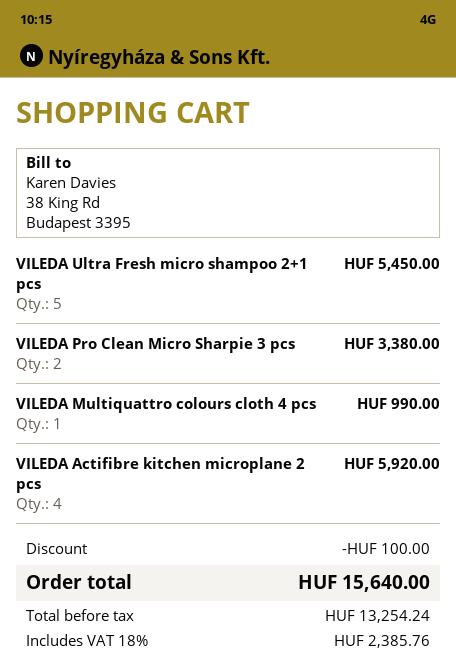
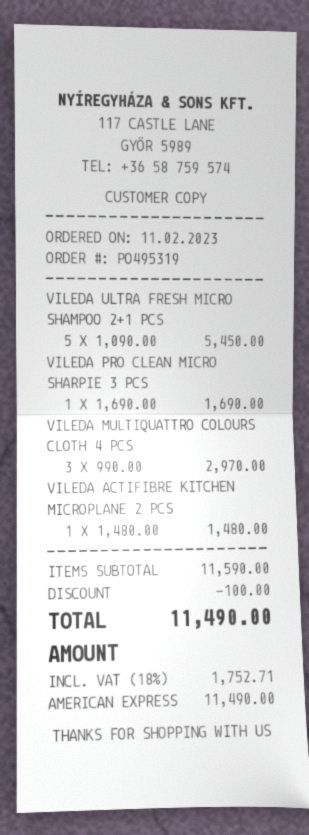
VILEDA Pro Clean Micro Sharpie 3 pcs: 2 for 3380.00 -> 1 for 1690.00
VILEDA Multiquattro colours cloth 4 pcs: 1 for 990.00 -> 3 for 2970.00
VILEDA Actifibre kitchen microplane 2 pcs: 4 for 5920.00 -> 1 for 1480.00
tax: 18% = 2385.76 -> 18% = 1752.71
total: 15640.00 -> 11490.00

